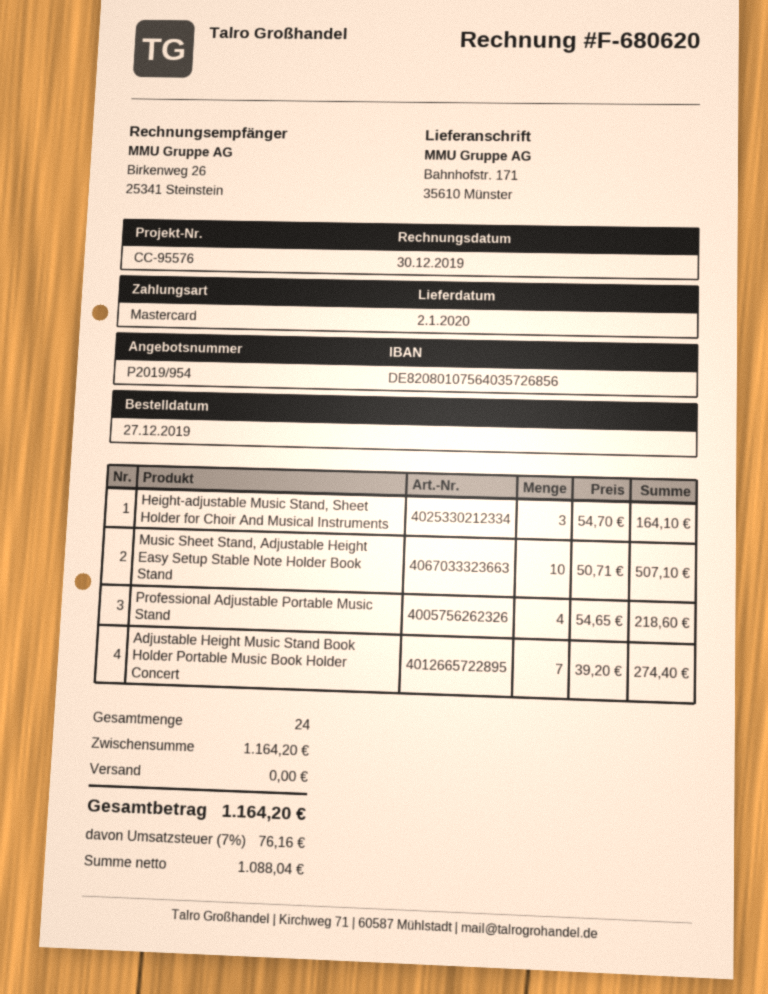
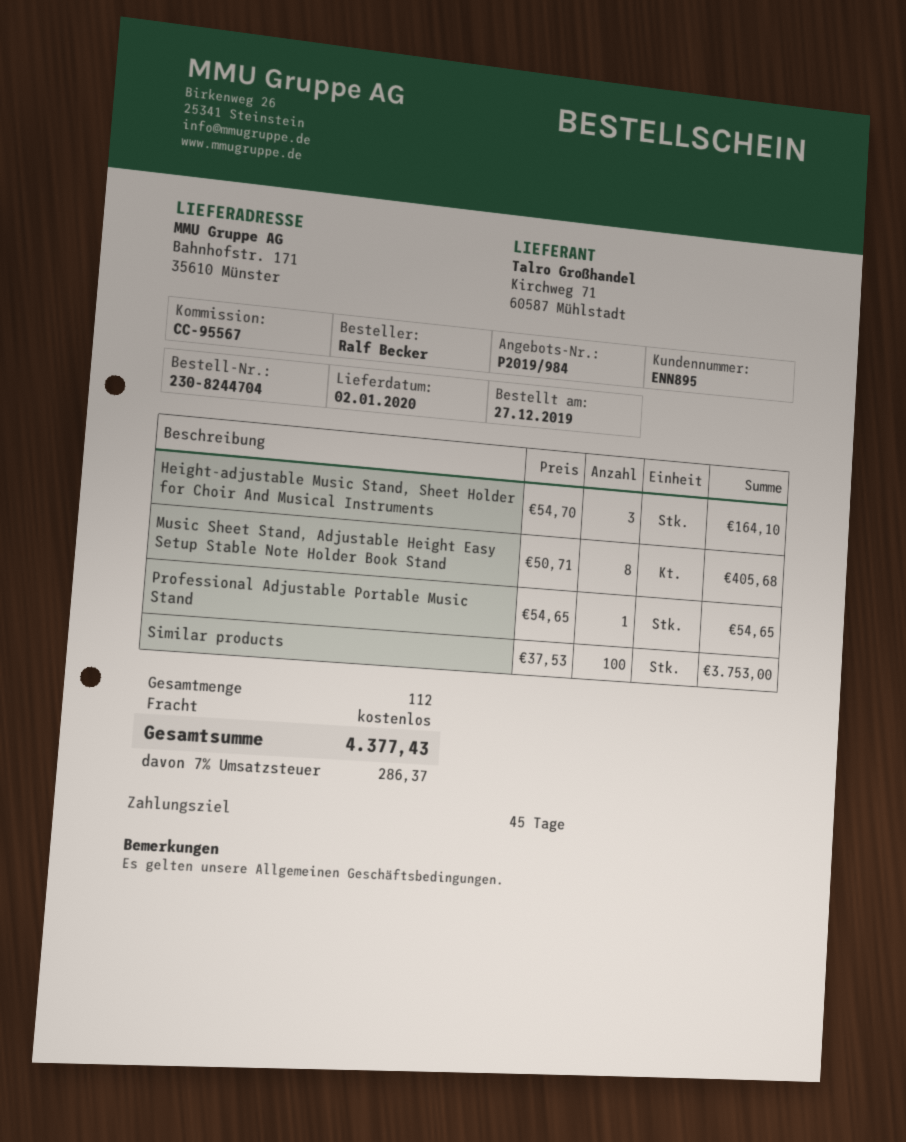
quote number: P2019/954 -> P2019/984
reference: CC-95576 -> CC-95567
Music Sheet Stand, Adjustable Height Easy Setup Stable Note Holder Book Stand: 10 x 50.71 = 507.10 -> 8 x 50.71 = 405.68
Professional Adjustable Portable Music Stand: 4 x 54.65 = 218.60 -> 1 x 54.65 = 54.65
Adjustable Height Music Stand Book Holder Portable Music Book Holder Concert: 7 x 39.20 = 274.40 -> none
Similar products: none -> 100 x 37.53 = 3753.00
total quantity: 24 -> 112
tax: 7% = 76.16 -> 7% = 286.37
total: 1164.20 -> 4377.43

